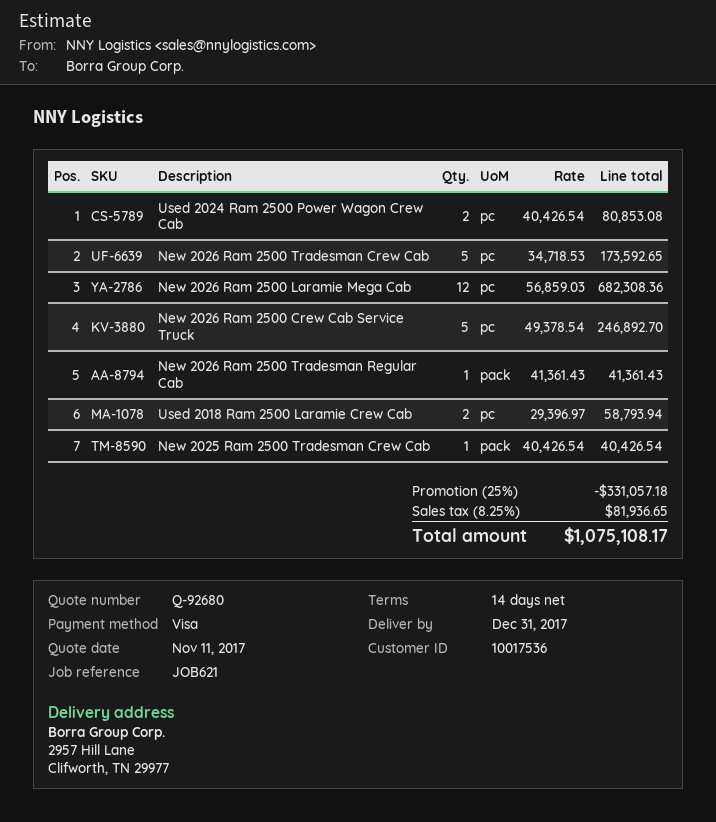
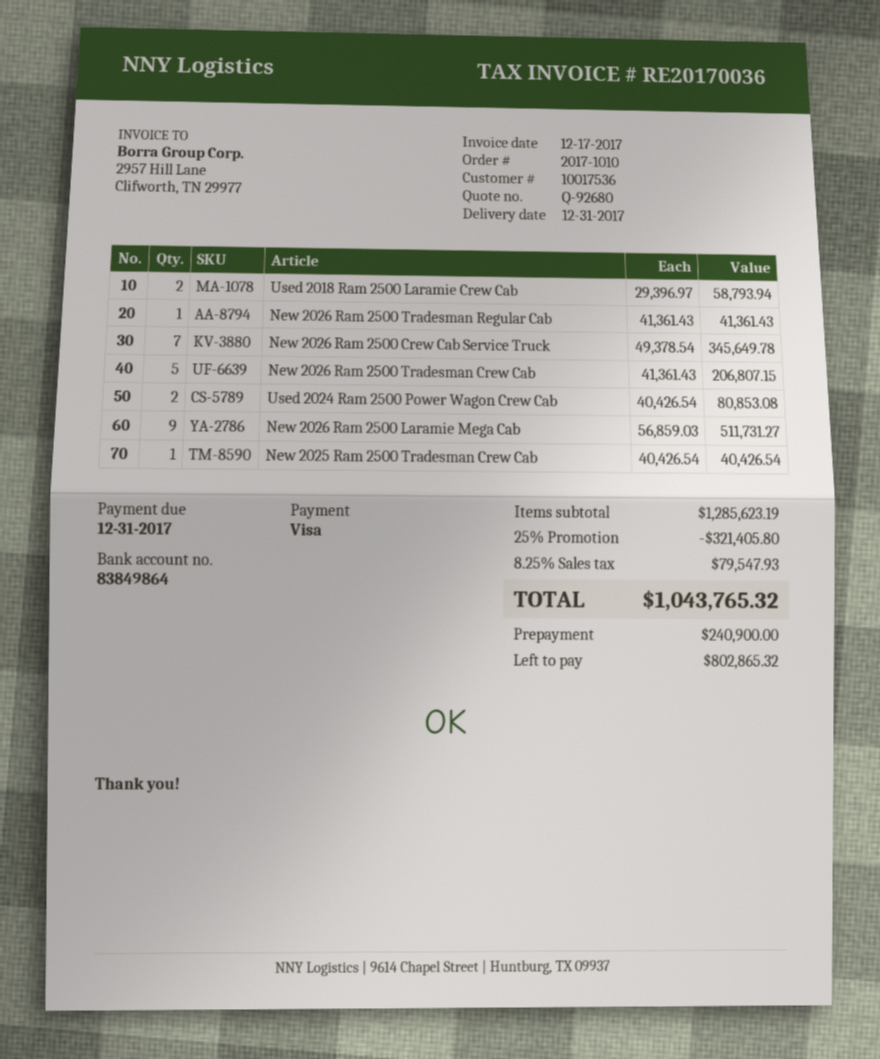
New 2026 Ram 2500 Tradesman Crew Cab: 5 x 34718.53 = 173592.65 -> 5 x 41361.43 = 206807.15
New 2026 Ram 2500 Laramie Mega Cab: 12 x 56859.03 = 682308.36 -> 9 x 56859.03 = 511731.27
New 2026 Ram 2500 Crew Cab Service Truck: 5 x 49378.54 = 246892.70 -> 7 x 49378.54 = 345649.78
discount: 25% = 331057.18 -> 25% = 321405.80
tax: 8.25% = 81936.65 -> 8.25% = 79547.93
total: 1075108.17 -> 1043765.32

